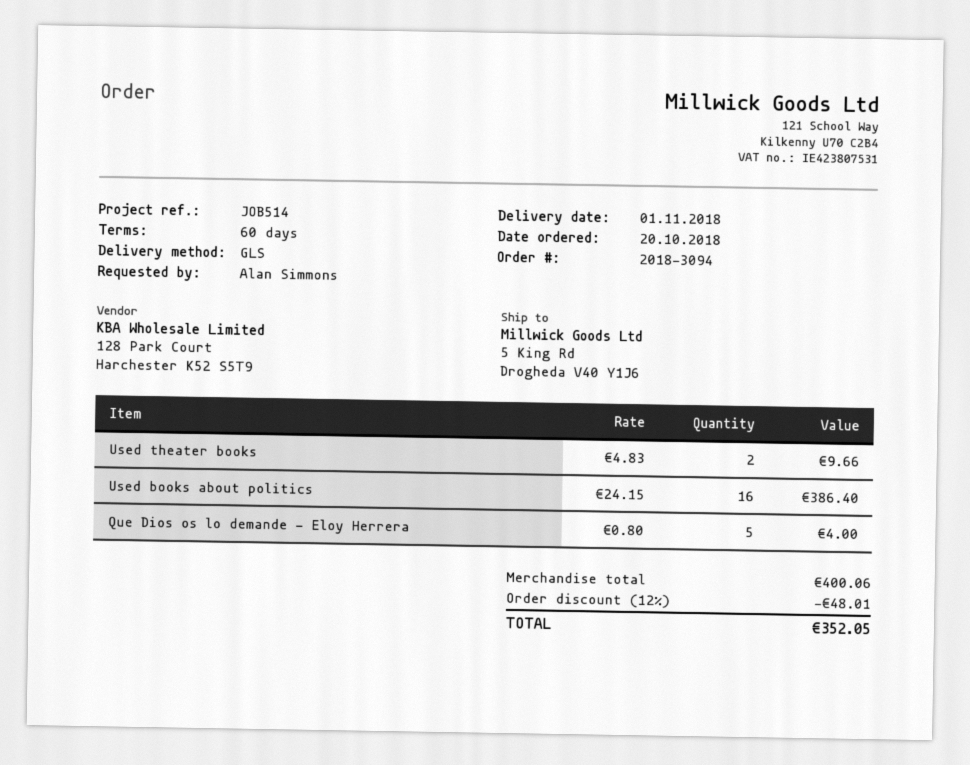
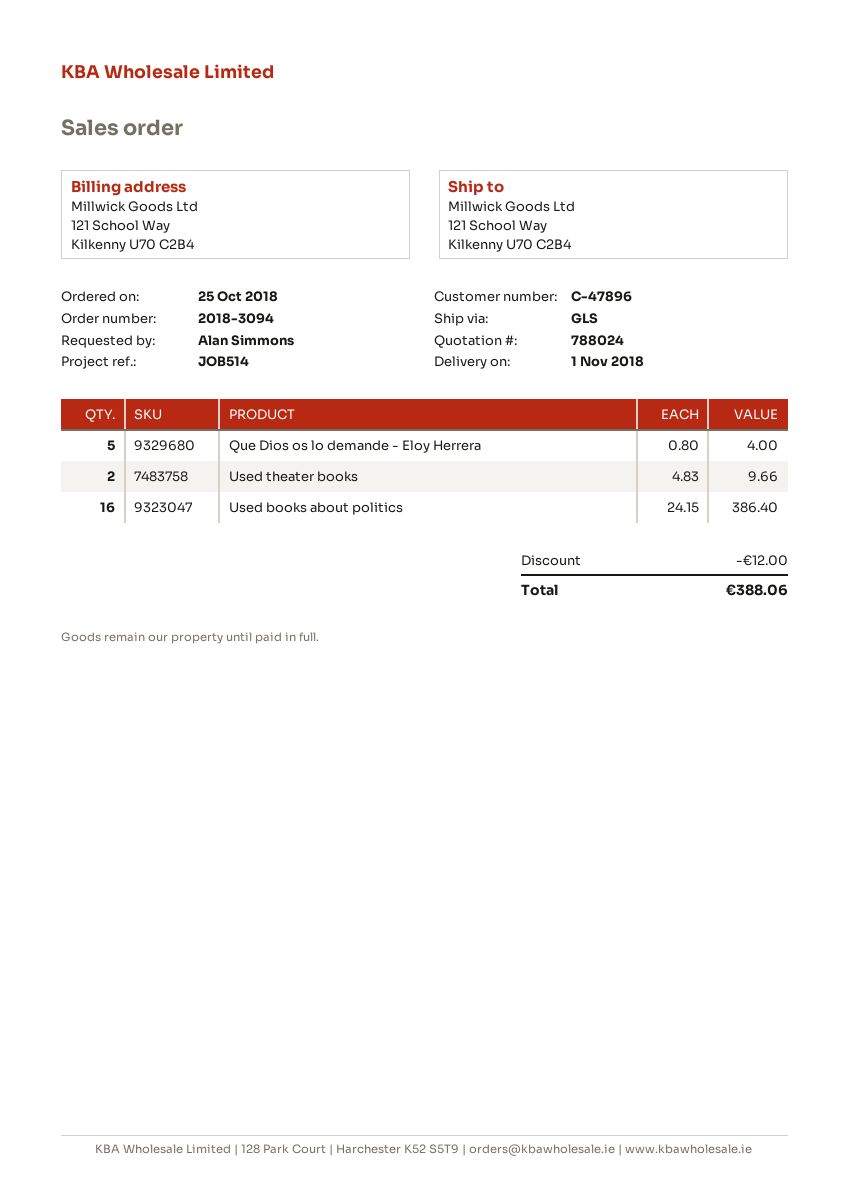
order date: 2018-10-20 -> 2018-10-25
ship to: 5 King Rd, Drogheda V40 Y1J6 -> 121 School Way, Kilkenny U70 C2B4
discount: 48.01 -> 12.00
total: 352.05 -> 388.06

